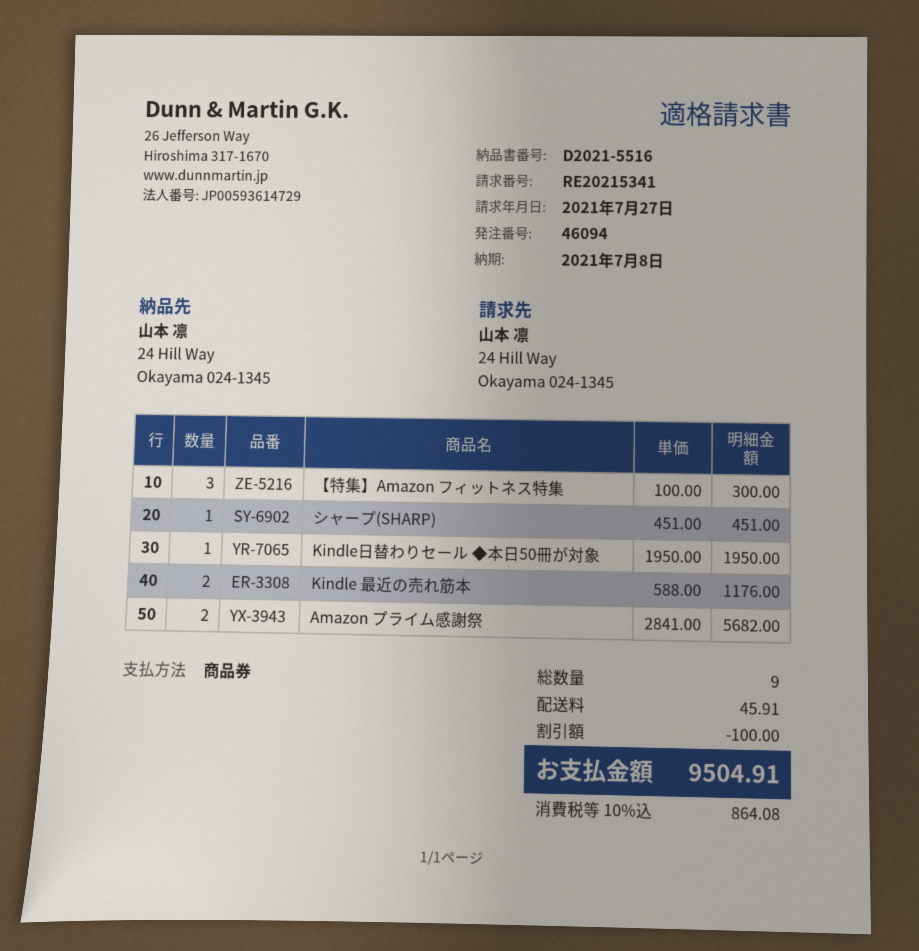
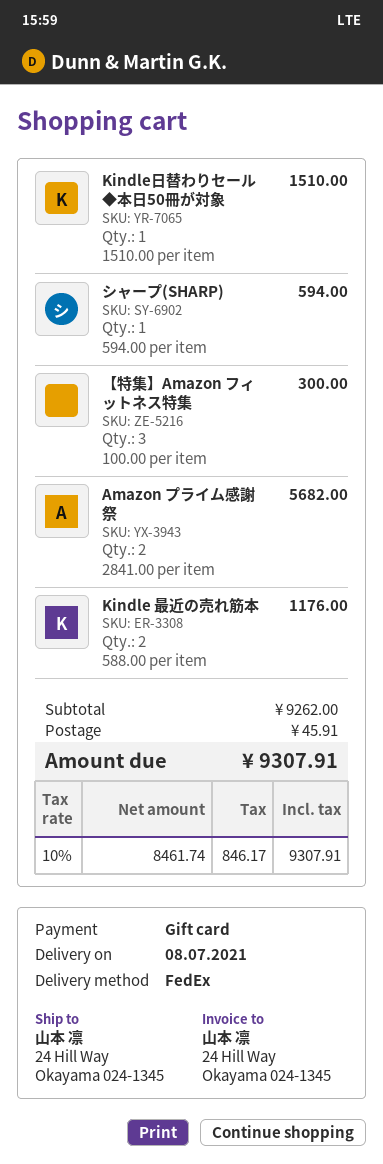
シャープ(SHARP): 1 x 451.00 = 451.00 -> 1 x 594.00 = 594.00
Kindle日替わりセール ◆本日50冊が対象: 1 x 1950.00 = 1950.00 -> 1 x 1510.00 = 1510.00
discount: 100.00 -> none
tax: 10% = 864.08 -> 10% = 846.17
total: 9504.91 -> 9307.91

